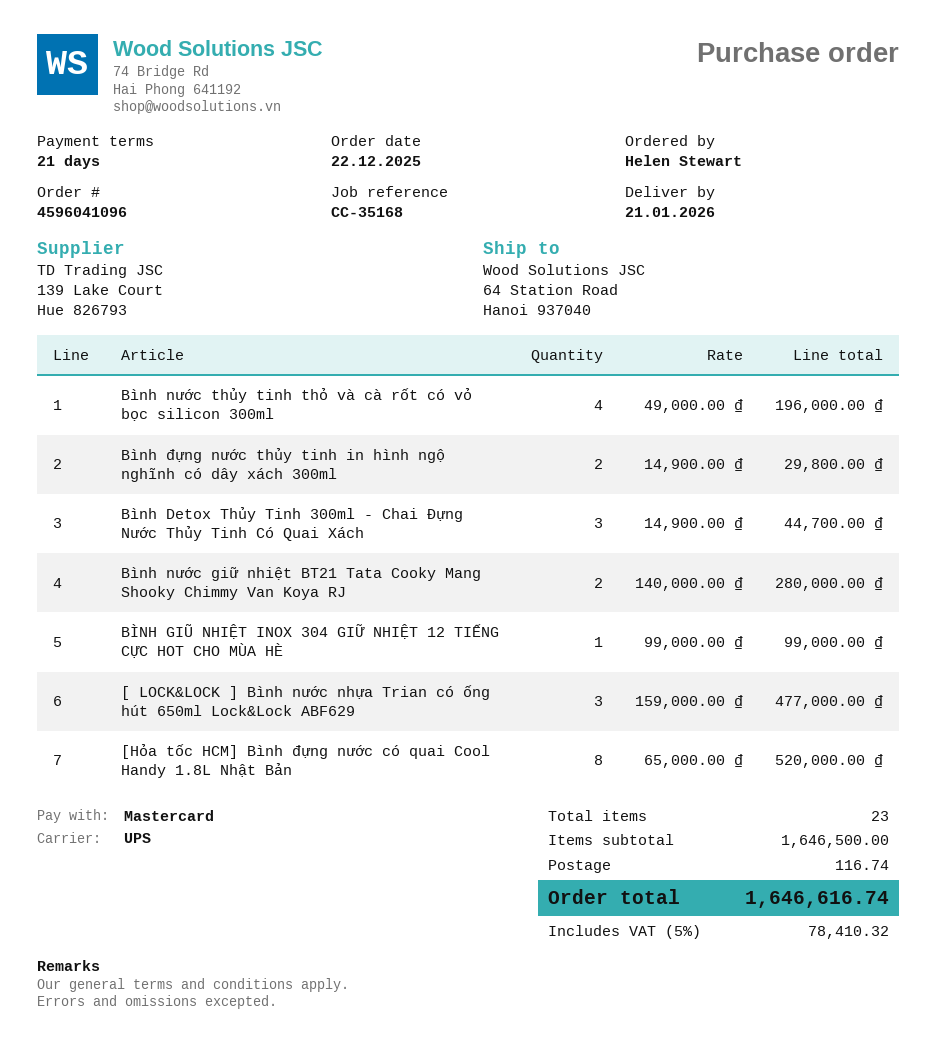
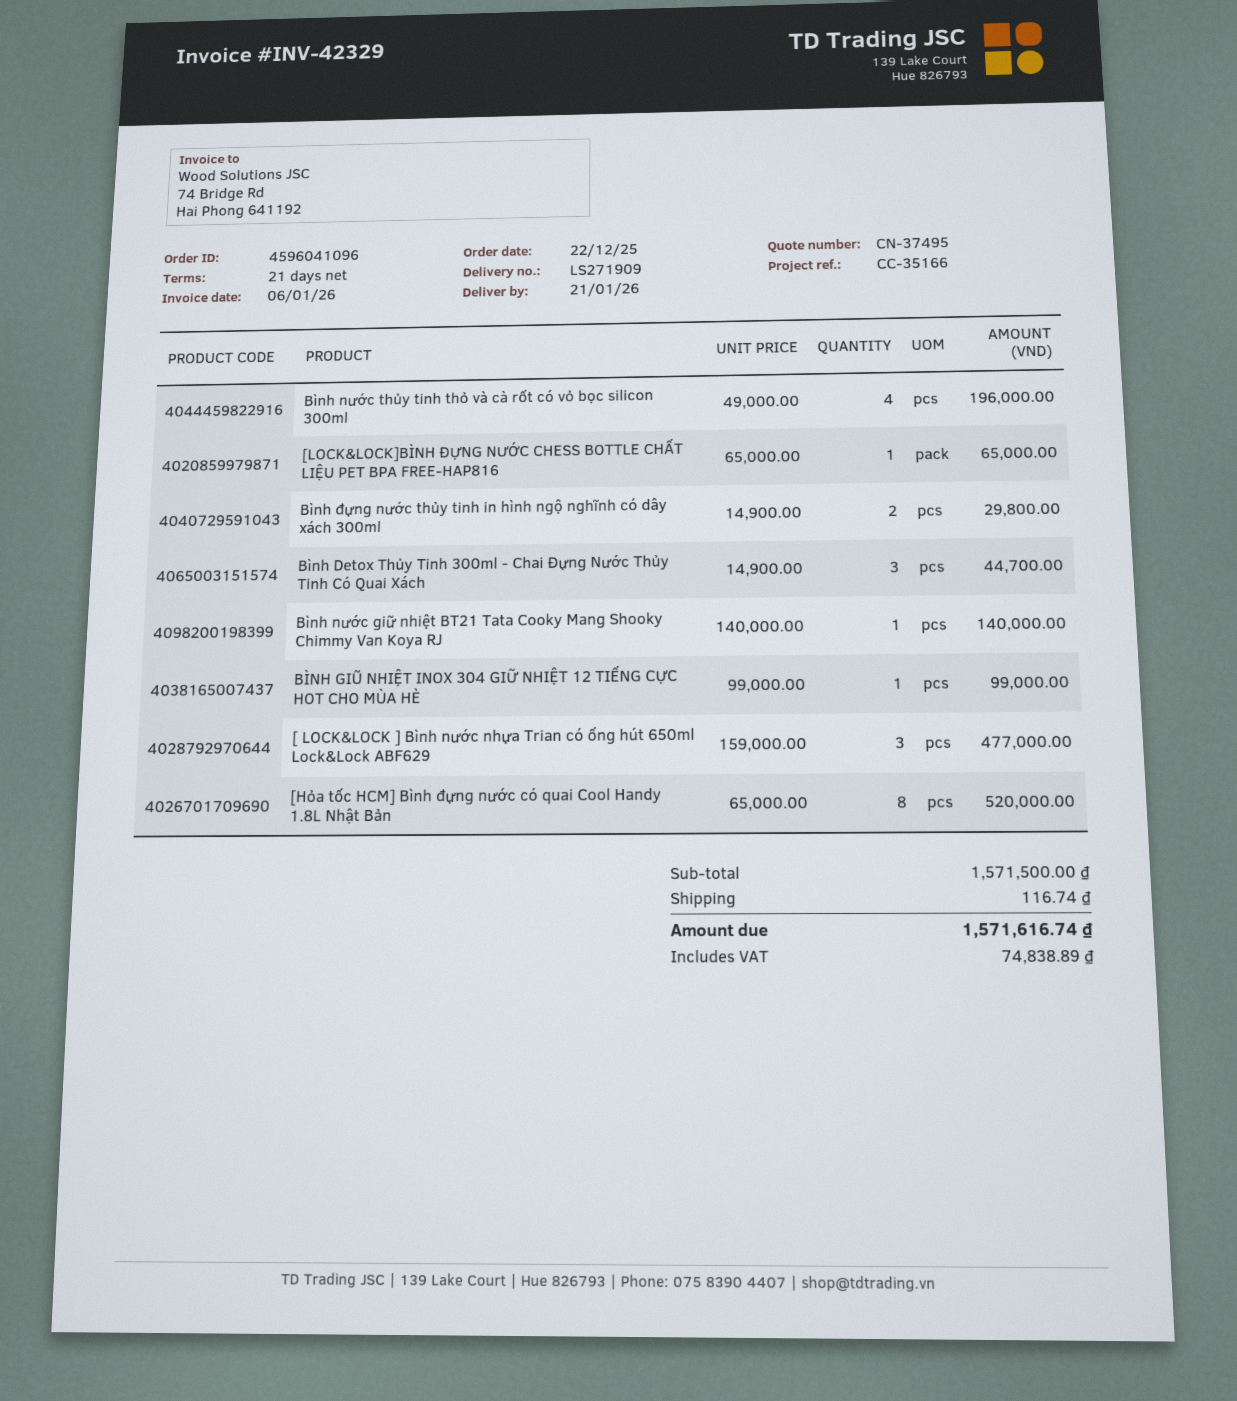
reference: CC-35168 -> CC-35166
Bình nước giữ nhiệt BT21 Tata Cooky Mang Shooky Chimmy Van Koya RJ: 2 x 140000.00 = 280000.00 -> 1 x 140000.00 = 140000.00
[LOCK&LOCK]BÌNH ĐỰNG NƯỚC CHESS BOTTLE CHẤT LIỆU PET BPA FREE-HAP816: none -> 1 x 65000.00 = 65000.00
subtotal: 1646500.00 -> 1571500.00
tax: 78410.32 -> 74838.89
total: 1646616.74 -> 1571616.74

